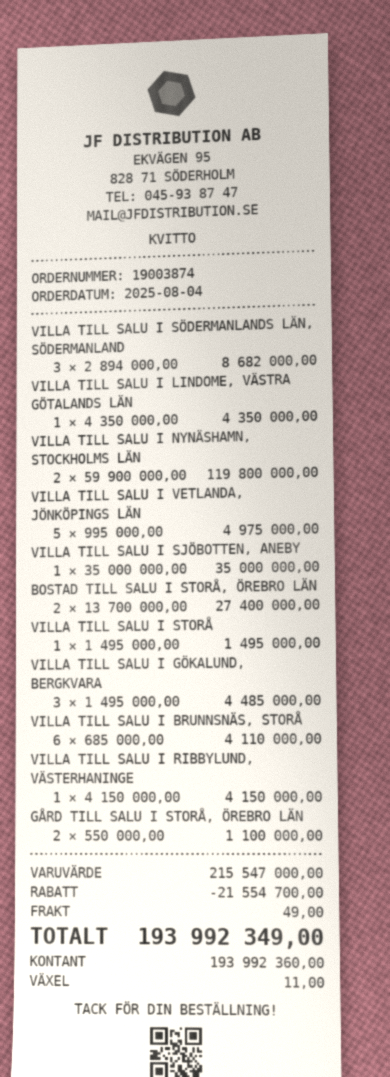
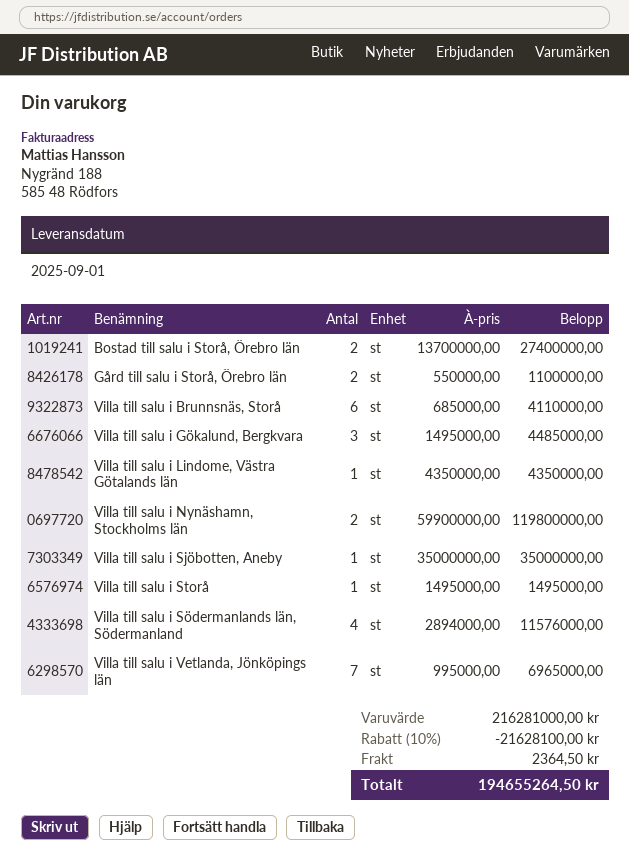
VILLA TILL SALU I SÖDERMANLANDS LÄN, SÖDERMANLAND: 3 x 2894000.00 = 8682000.00 -> 4 x 2894000.00 = 11576000.00
VILLA TILL SALU I VETLANDA, JÖNKÖPINGS LÄN: 5 x 995000.00 = 4975000.00 -> 7 x 995000.00 = 6965000.00
VILLA TILL SALU I RIBBYLUND, VÄSTERHANINGE: 1 x 4150000.00 = 4150000.00 -> none
subtotal: 215547000.00 -> 216281000.00
discount: 21554700.00 -> 21628100.00
shipping: 49.00 -> 2364.50
total: 193992349.00 -> 194655264.50

